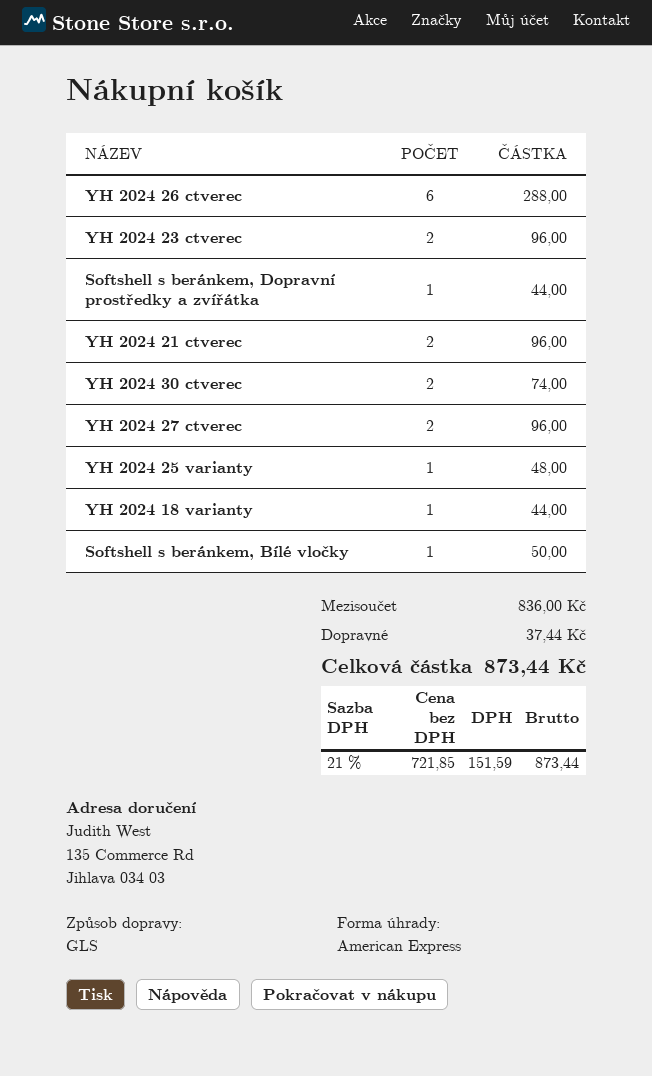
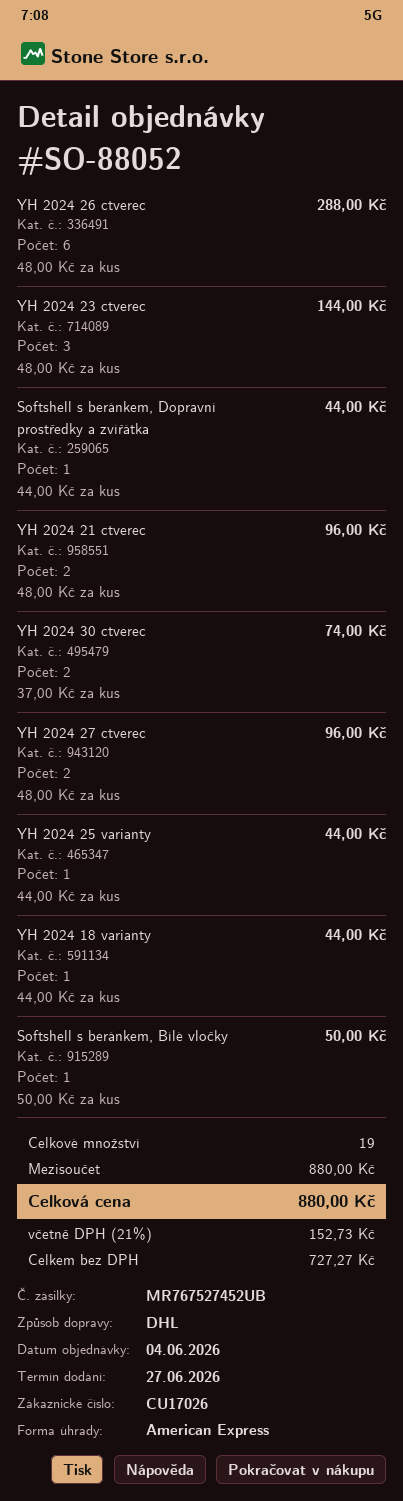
shipping method: GLS -> DHL
YH 2024 23 ctverec: 2 for 96.00 -> 3 for 144.00
YH 2024 25 varianty: 1 for 48.00 -> 1 for 44.00
subtotal: 836.00 -> 880.00
shipping: 37.44 -> none
net: 721.85 -> 727.27
tax: 21% = 151.59 -> 21% = 152.73
total: 873.44 -> 880.00

